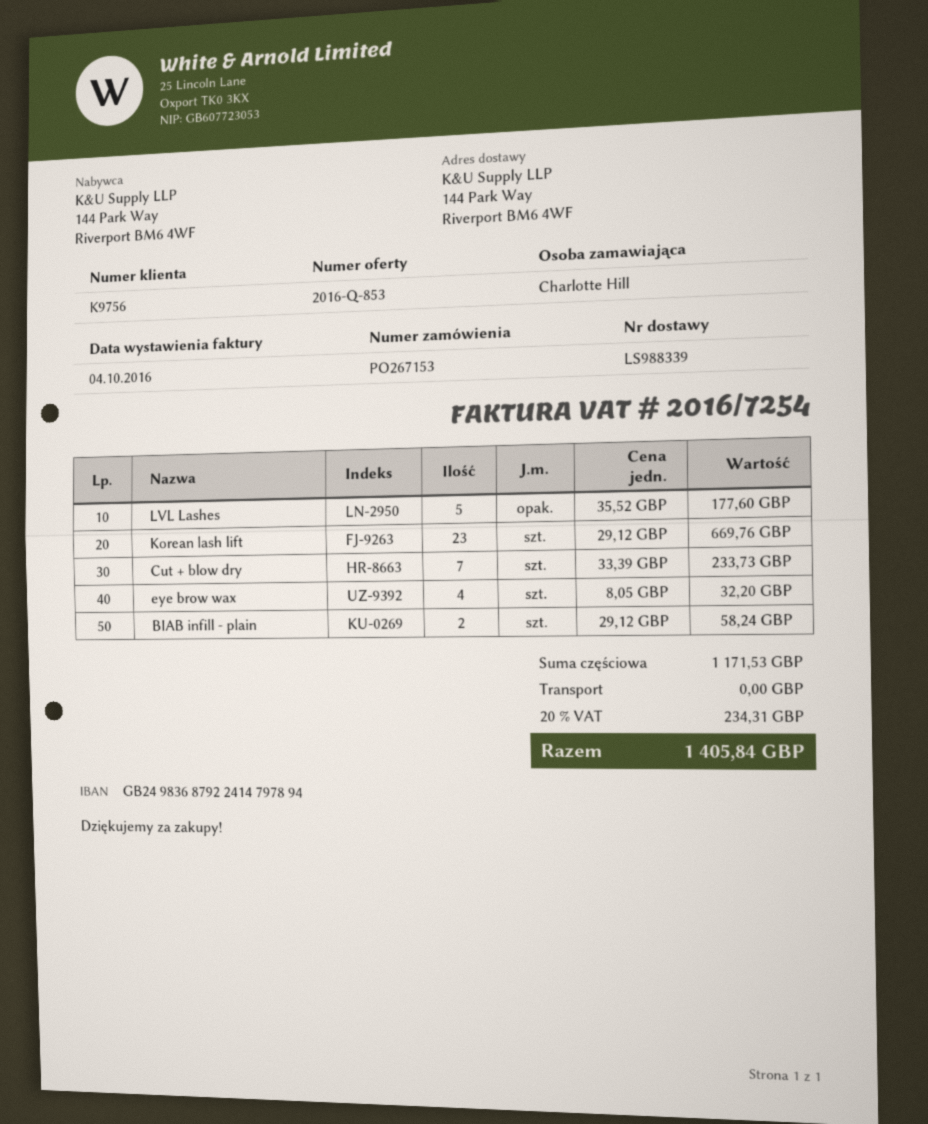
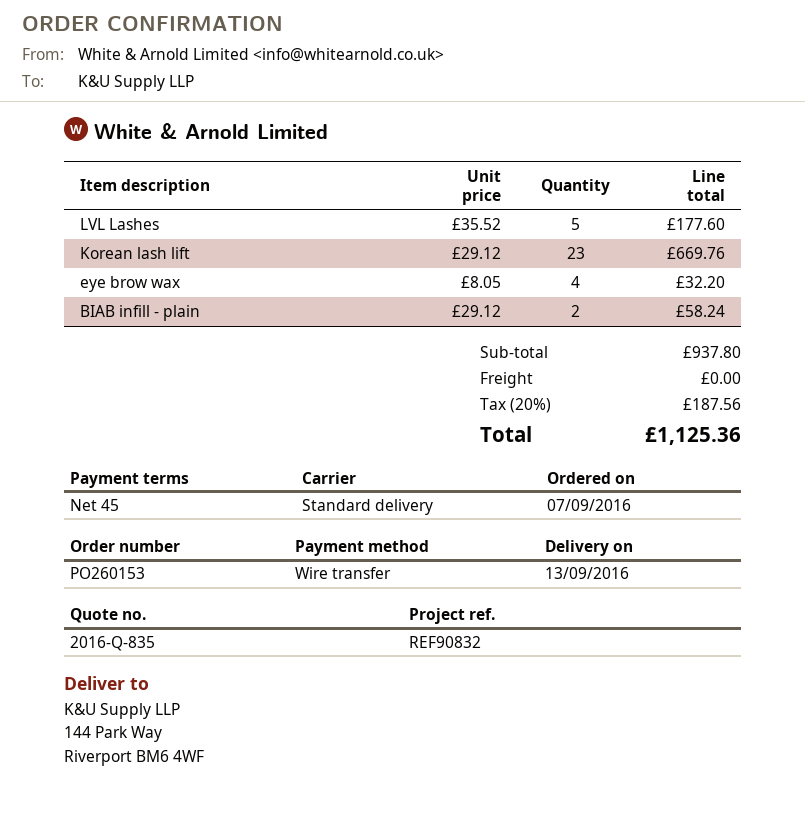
quote number: 2016-Q-853 -> 2016-Q-835
order number: PO267153 -> PO260153
Cut + blow dry: 7 x 33.39 = 233.73 -> none
subtotal: 1171.53 -> 937.80
tax: 20% = 234.31 -> 20% = 187.56
total: 1405.84 -> 1125.36

